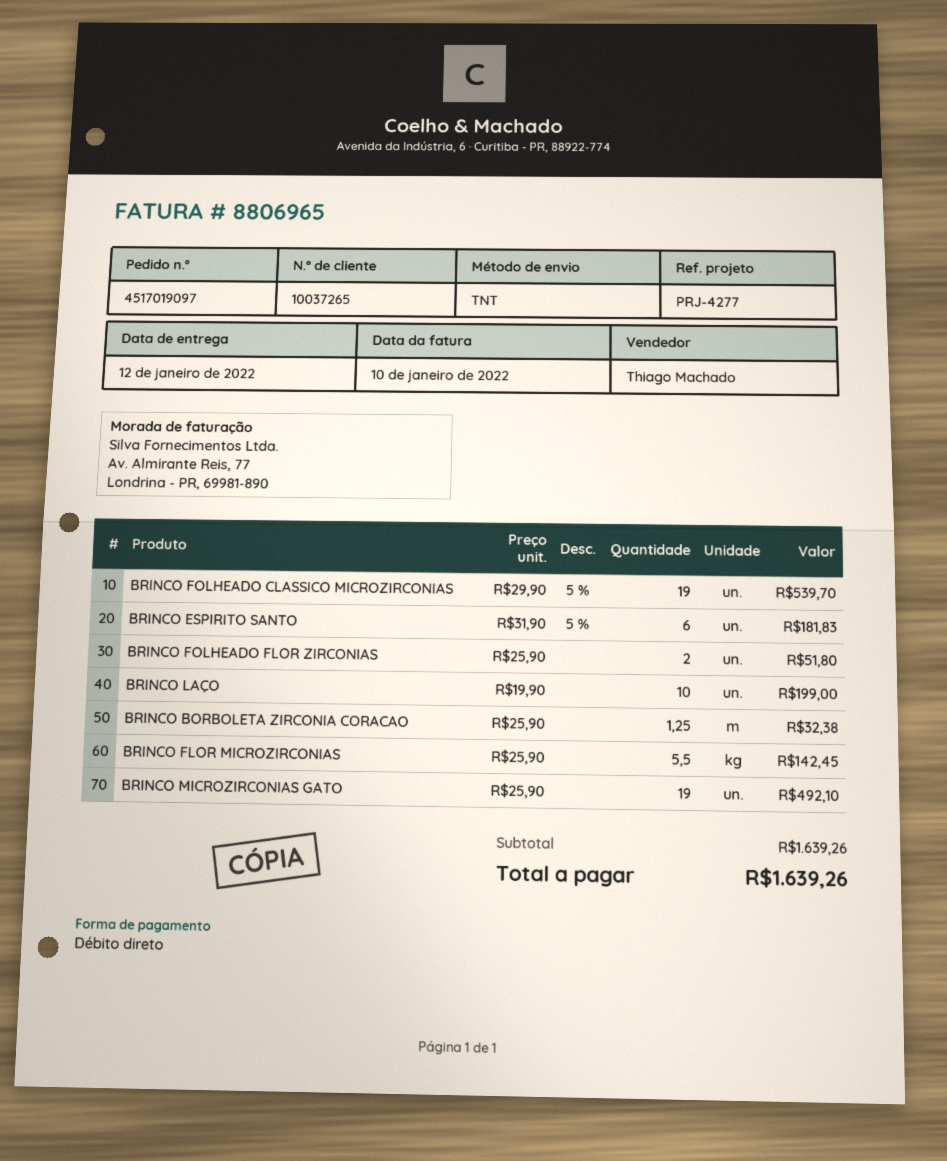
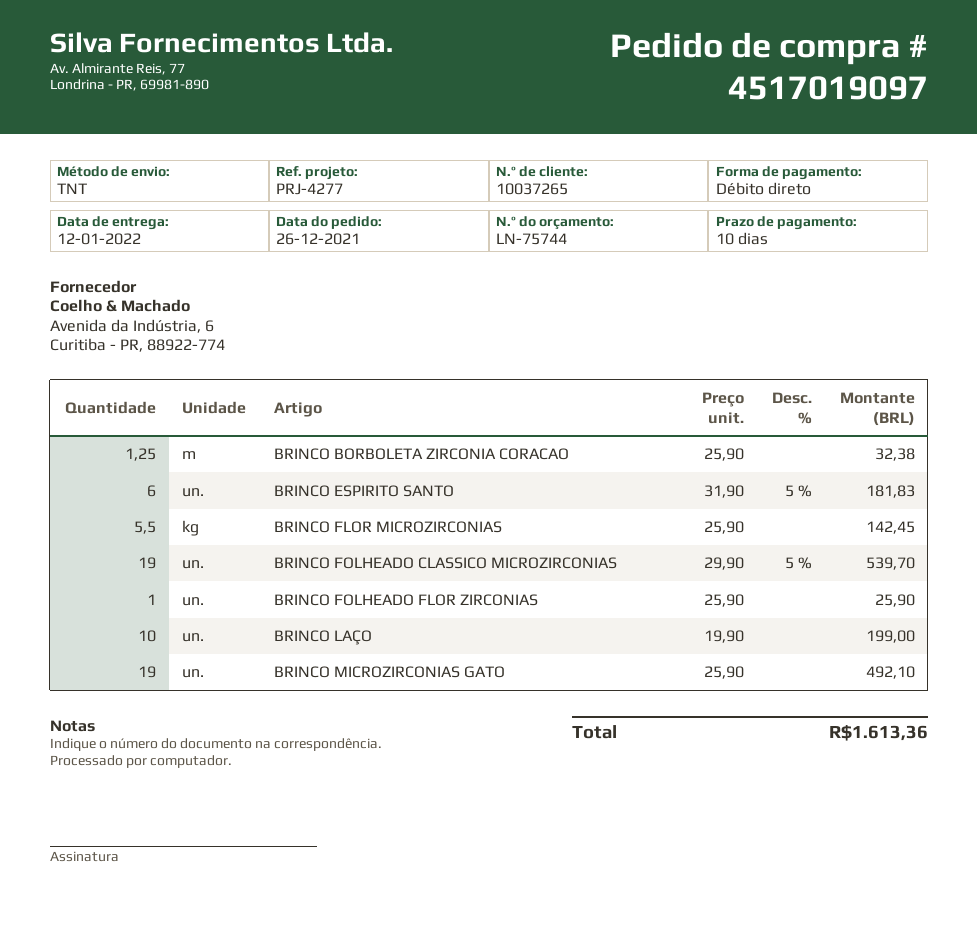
BRINCO FOLHEADO FLOR ZIRCONIAS: 2 x 25.90 = 51.80 -> 1 x 25.90 = 25.90
total: 1639.26 -> 1613.36

